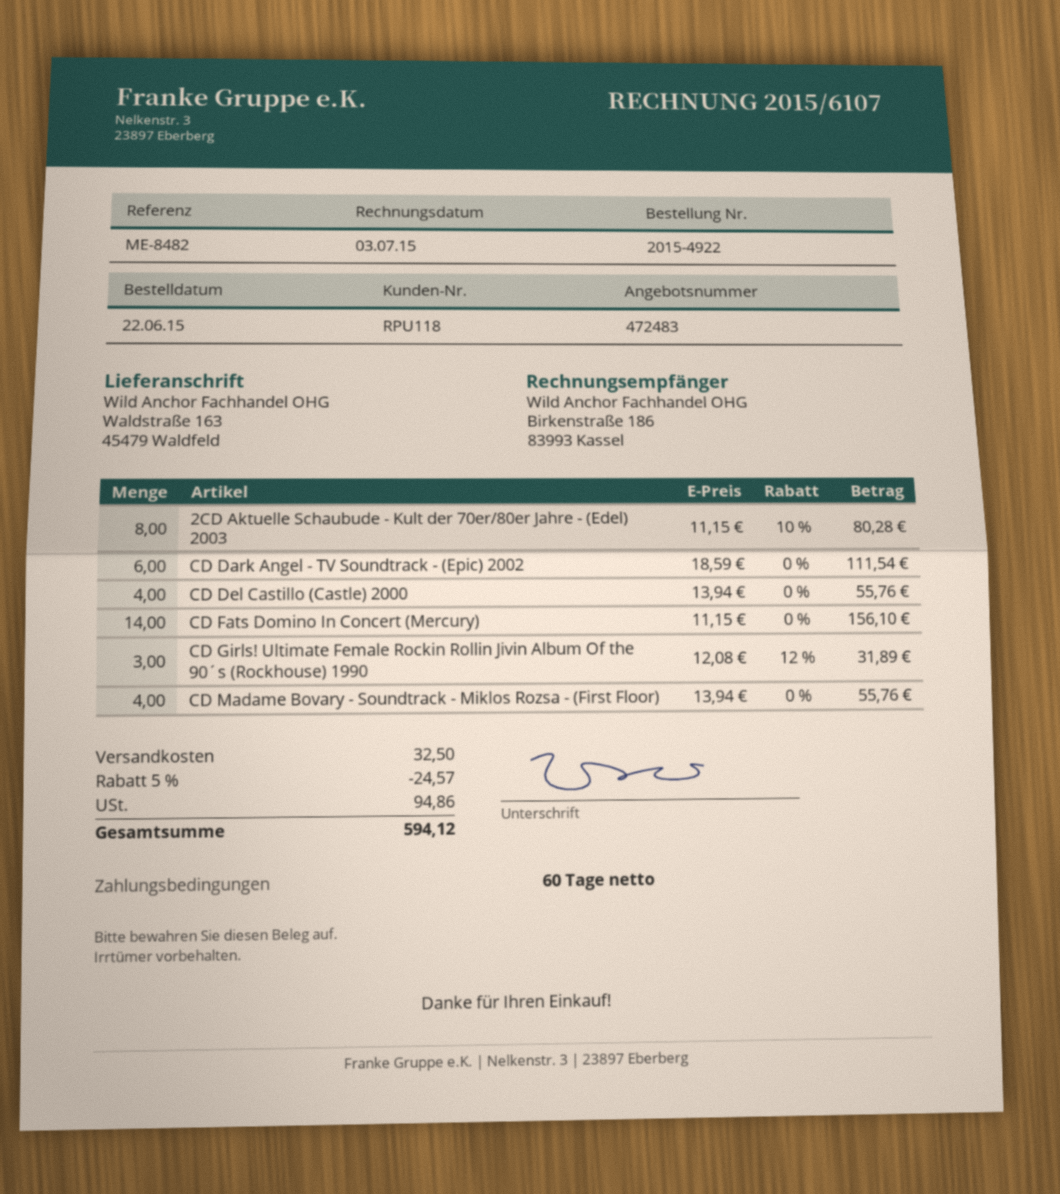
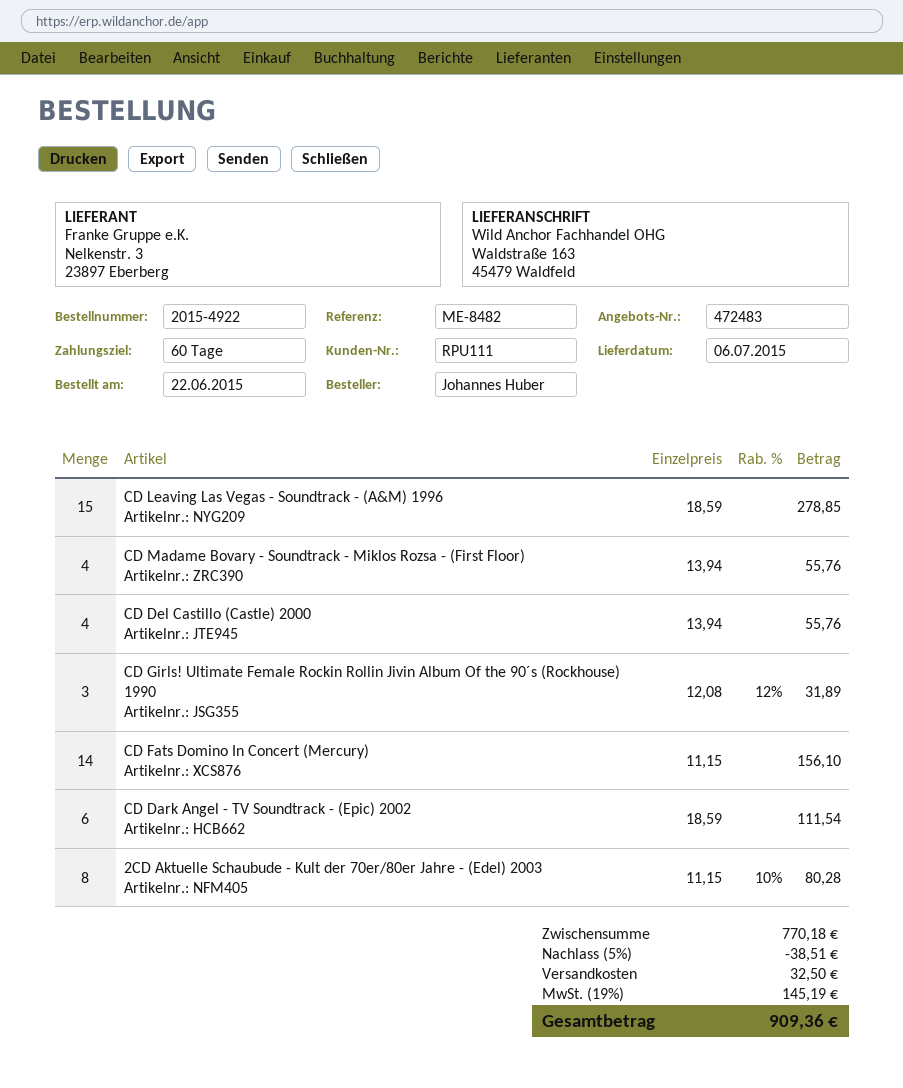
customer number: RPU118 -> RPU111
CD Leaving Las Vegas - Soundtrack - (A&M) 1996: none -> 15 x 18.59 = 278.85
discount: 5% = 24.57 -> 5% = 38.51
tax: 94.86 -> 145.19
total: 594.12 -> 909.36

